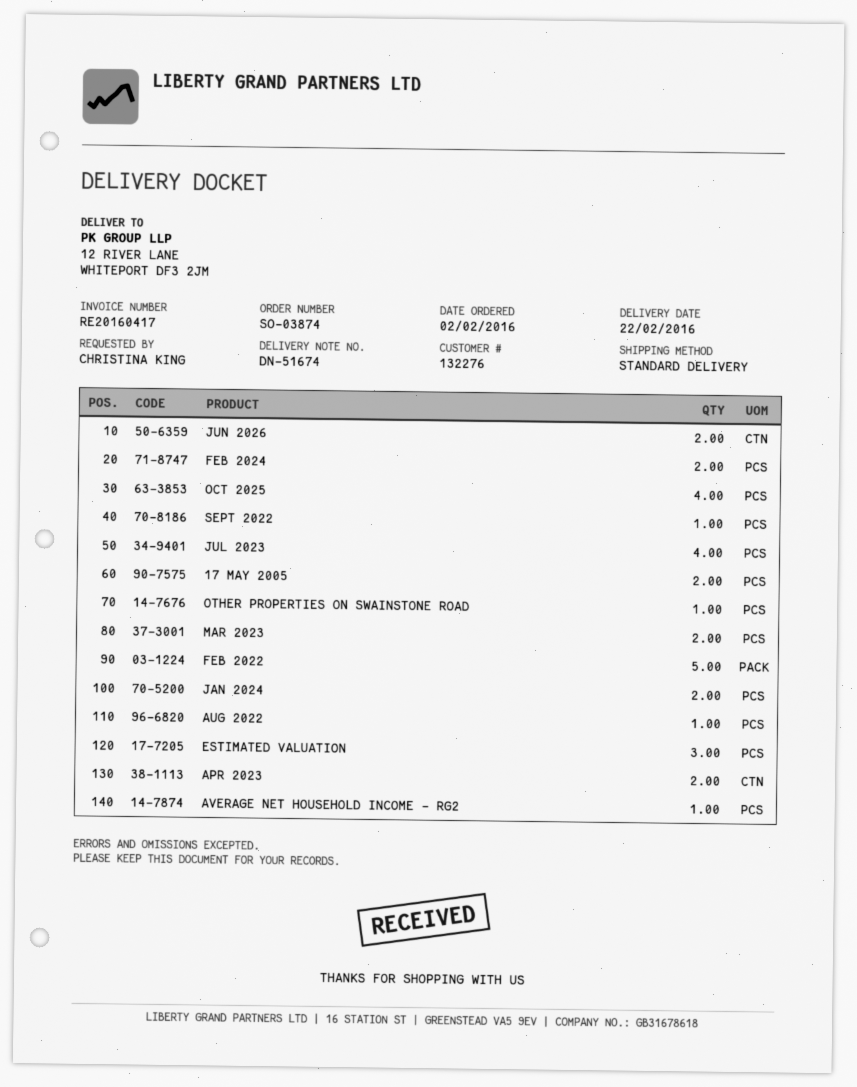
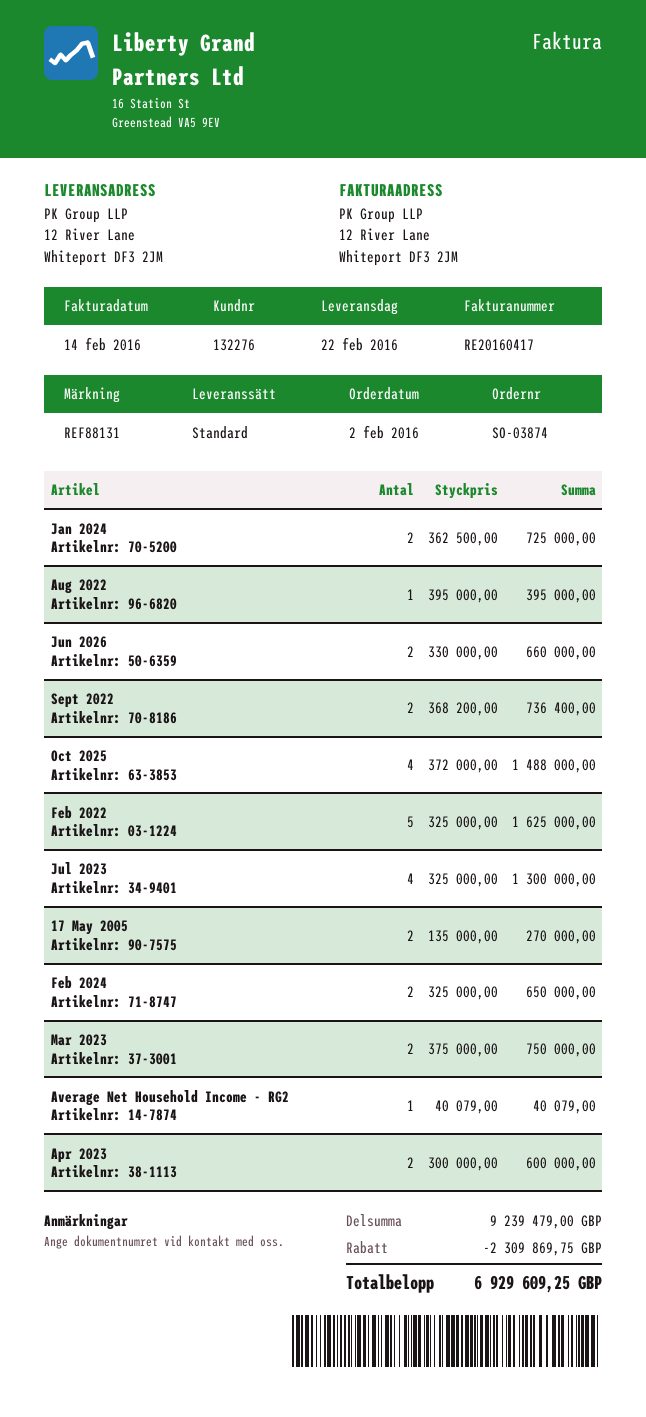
SEPT 2022: 1 -> 2
OTHER PROPERTIES ON SWAINSTONE ROAD: 1 -> none
ESTIMATED VALUATION: 3 -> none

